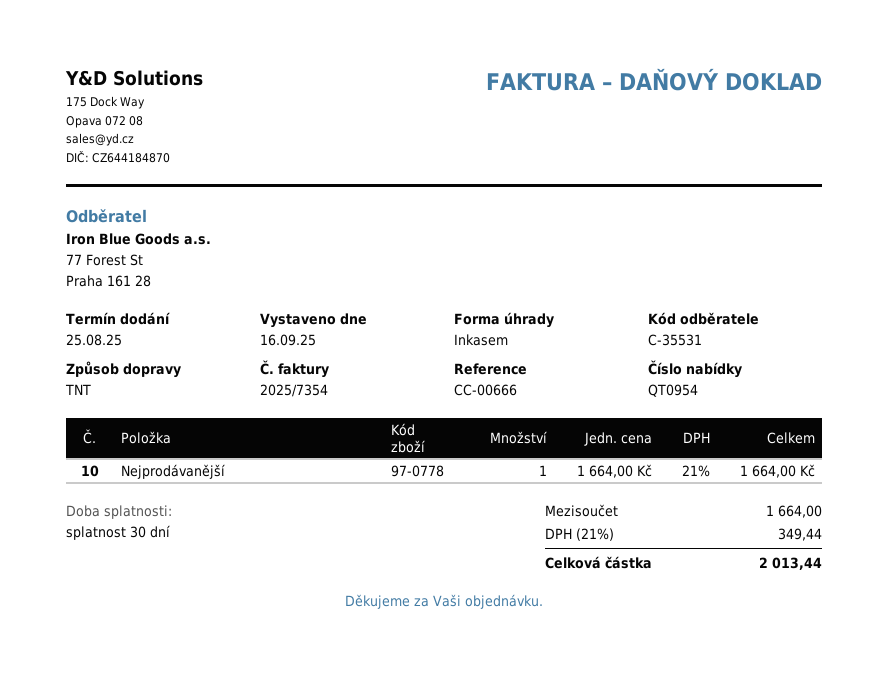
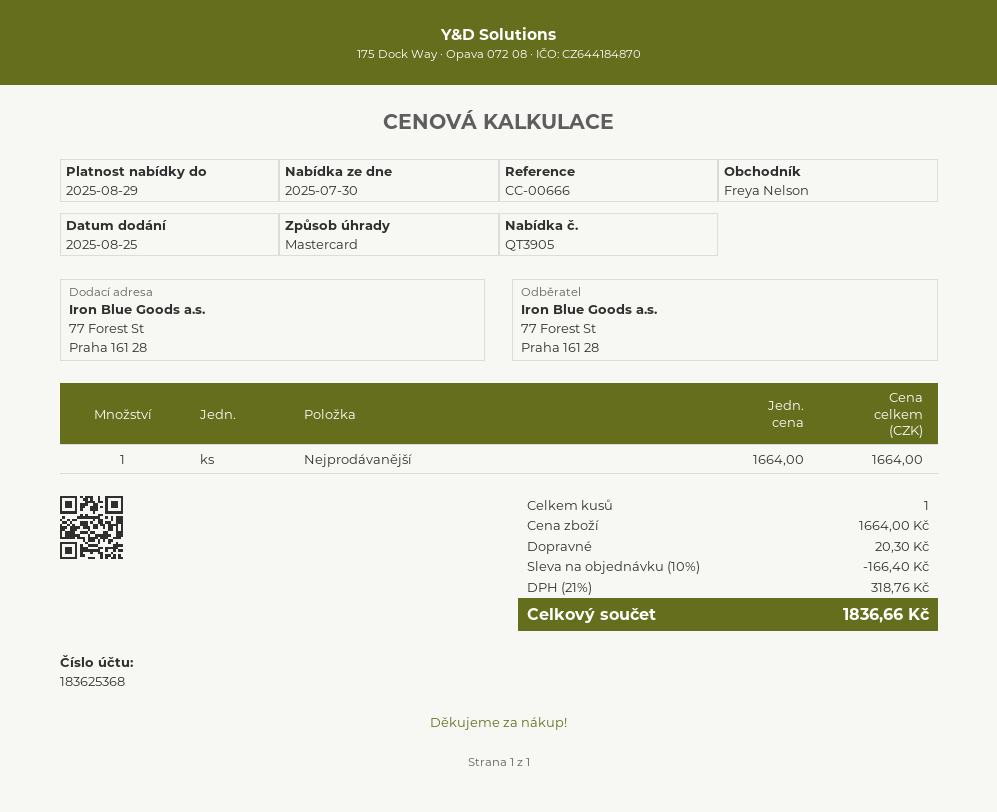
quote number: QT0954 -> QT3905
payment method: direct debit -> Mastercard
discount: none -> 10% = 166.40
shipping: none -> 20.30
tax: 21% = 349.44 -> 21% = 318.76
total: 2013.44 -> 1836.66

